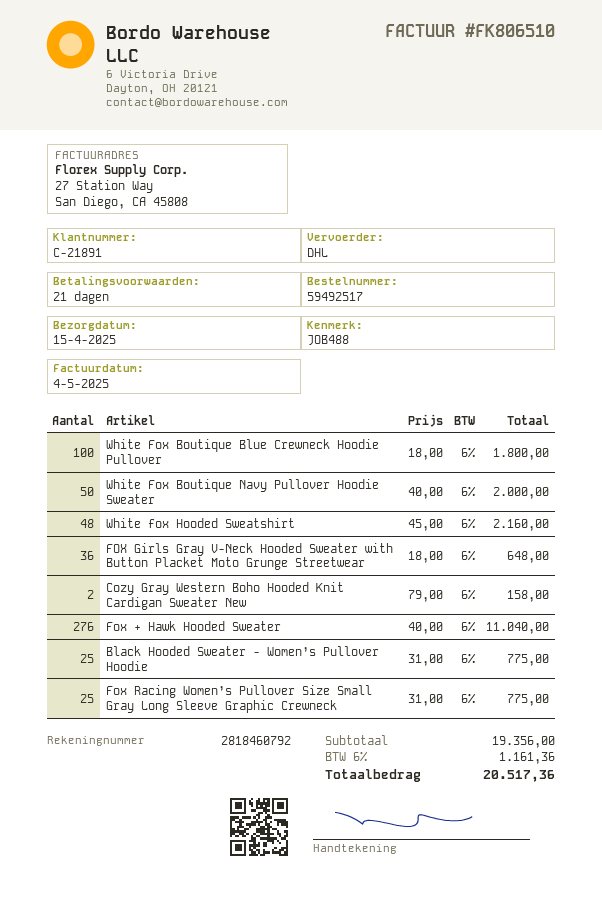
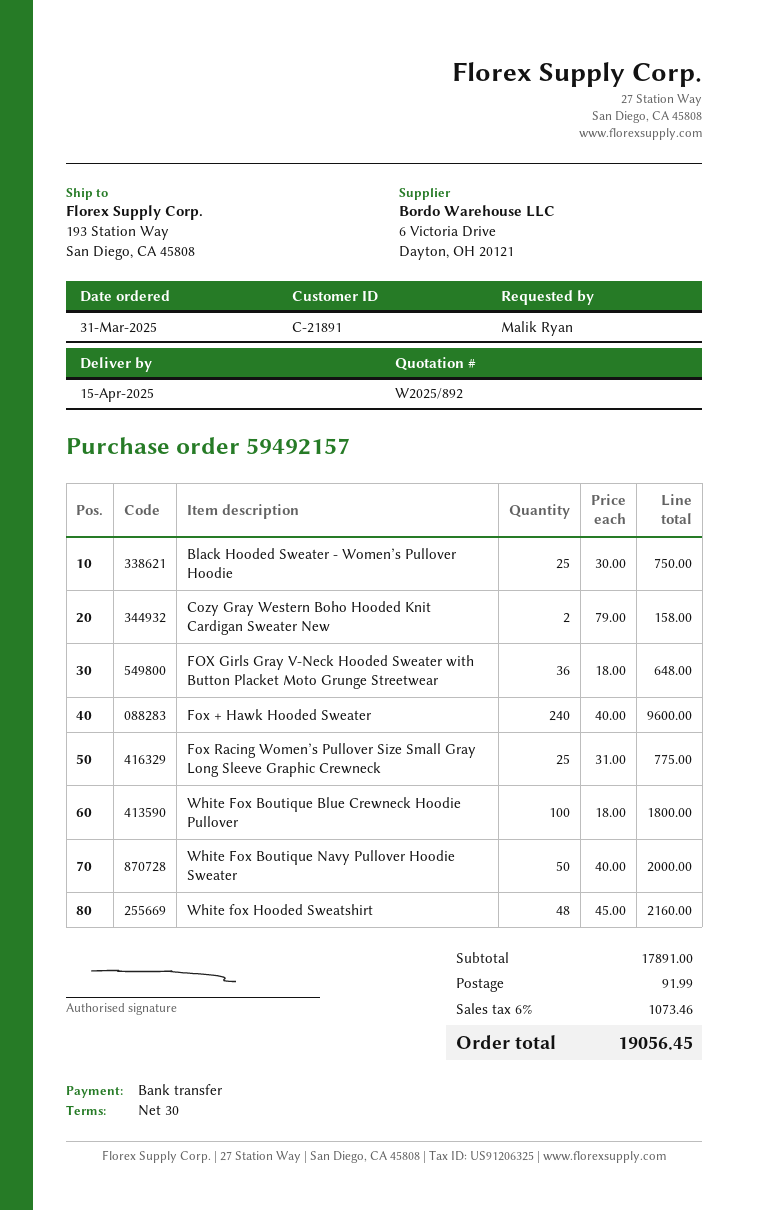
order number: 59492517 -> 59492157
payment terms: 21 days -> 30 days
Fox + Hawk Hooded Sweater: 276 x 40.00 = 11040.00 -> 240 x 40.00 = 9600.00
Black Hooded Sweater - Women’s Pullover Hoodie: 25 x 31.00 = 775.00 -> 25 x 30.00 = 750.00
subtotal: 19356.00 -> 17891.00
shipping: none -> 91.99
tax: 6% = 1161.36 -> 6% = 1073.46
total: 20517.36 -> 19056.45

